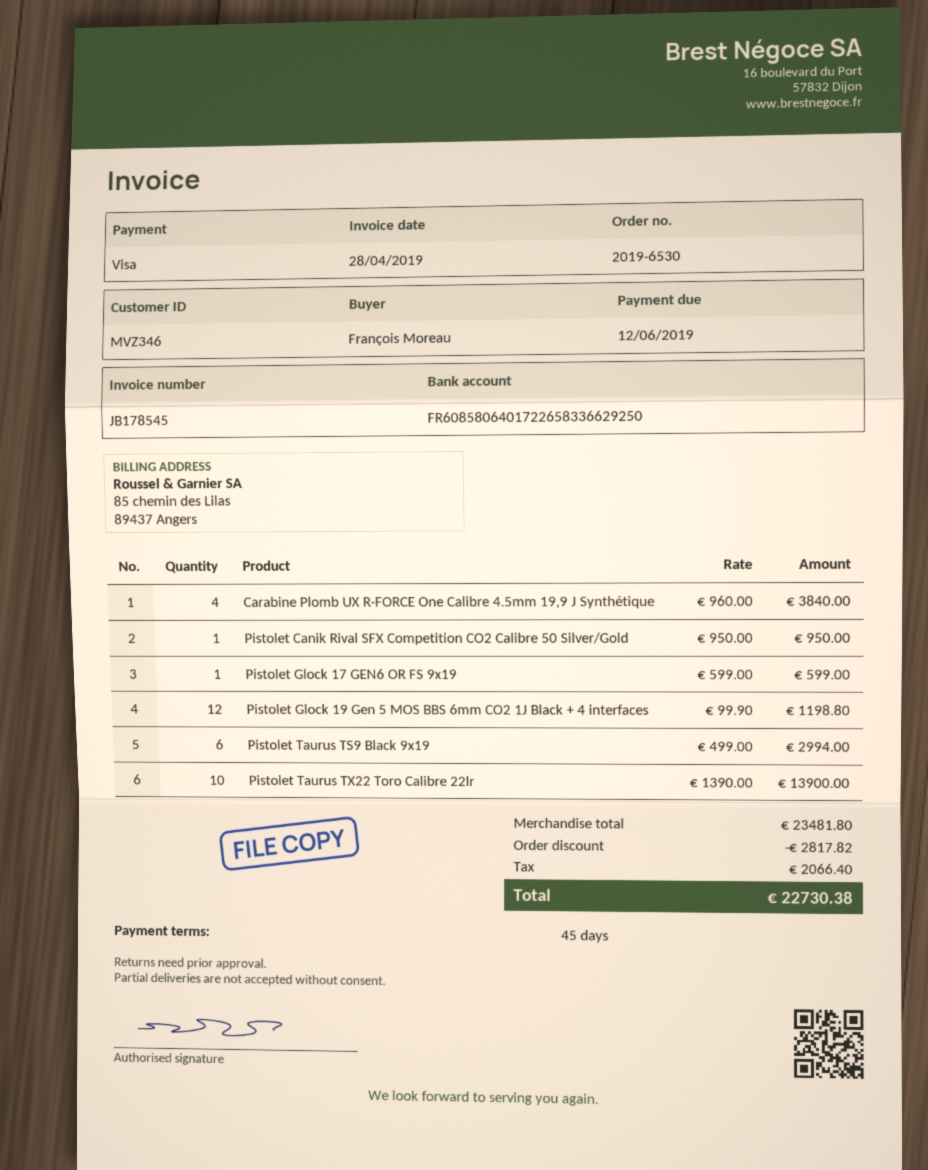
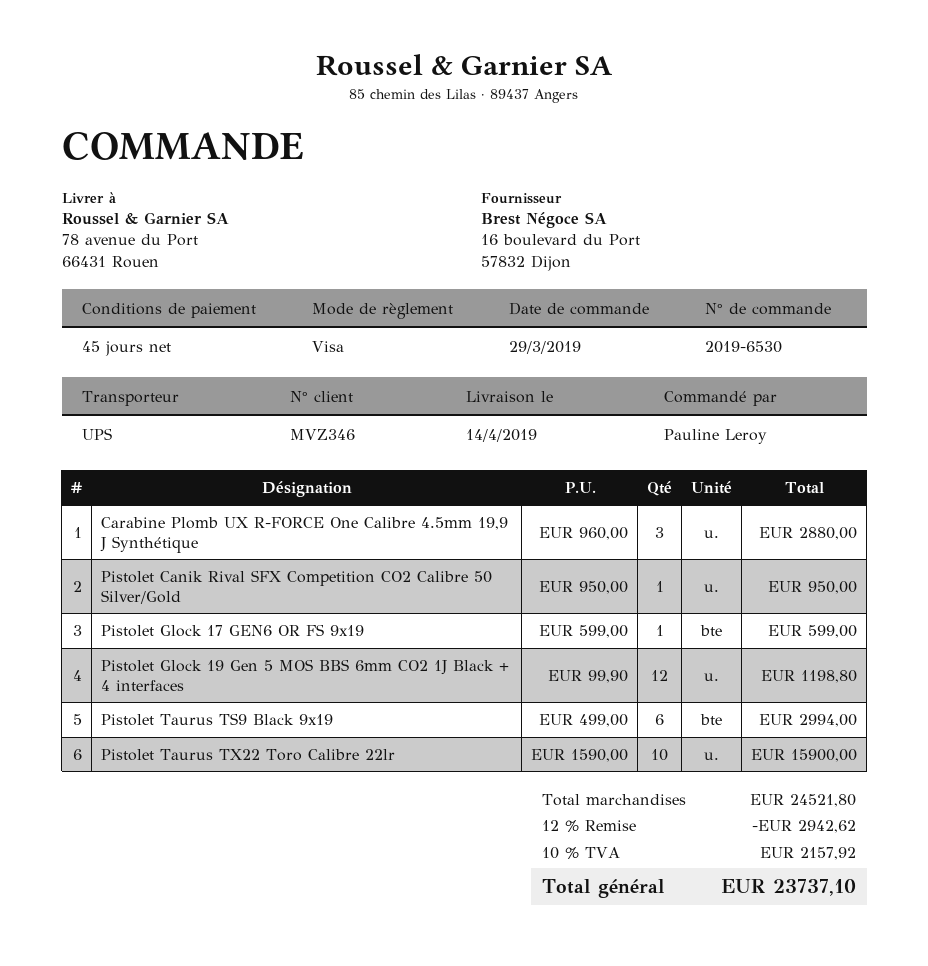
ordered by: François Moreau -> Pauline Leroy
Carabine Plomb UX R-FORCE One Calibre 4.5mm 19,9 J Synthétique: 4 x 960.00 = 3840.00 -> 3 x 960.00 = 2880.00
Pistolet Taurus TX22 Toro Calibre 22lr: 10 x 1390.00 = 13900.00 -> 10 x 1590.00 = 15900.00
subtotal: 23481.80 -> 24521.80
discount: 2817.82 -> 2942.62
tax: 2066.40 -> 2157.92
total: 22730.38 -> 23737.10

